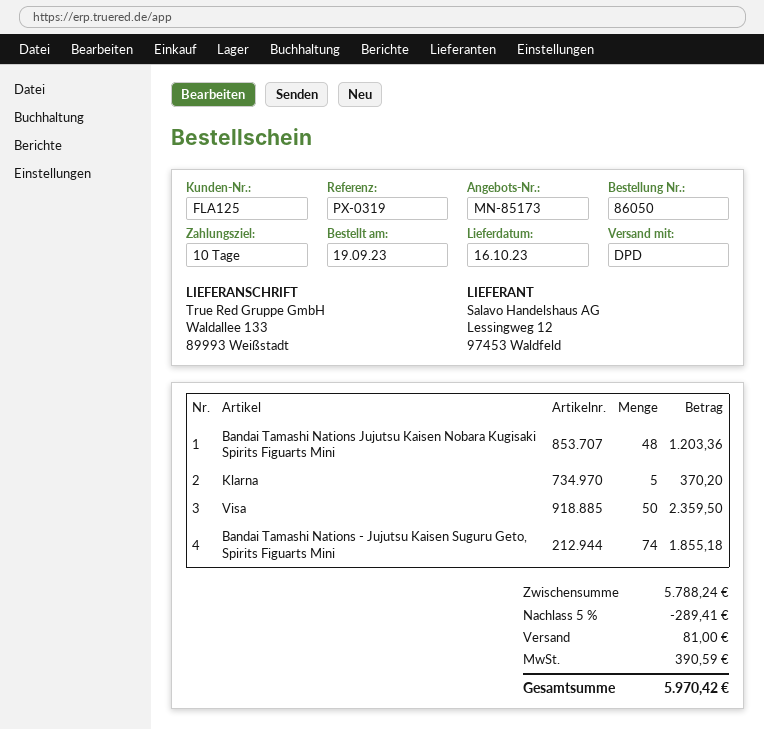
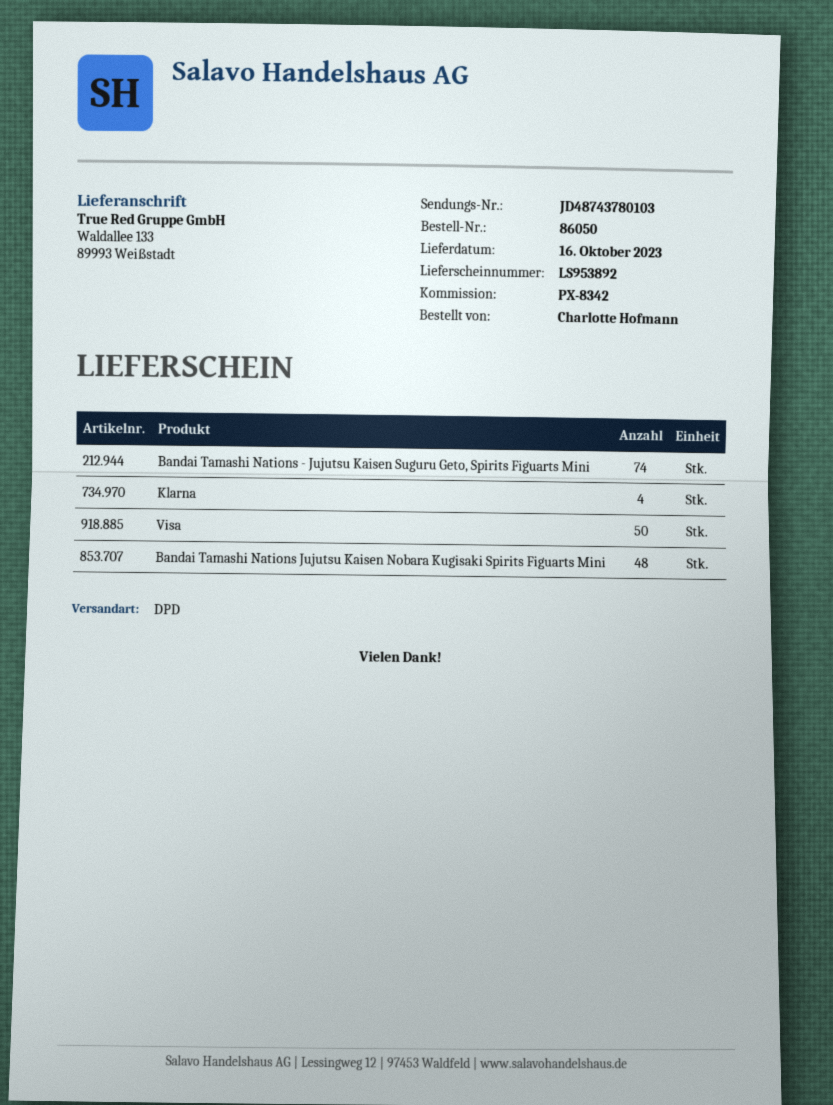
reference: PX-0319 -> PX-8342
Klarna: 5 -> 4

